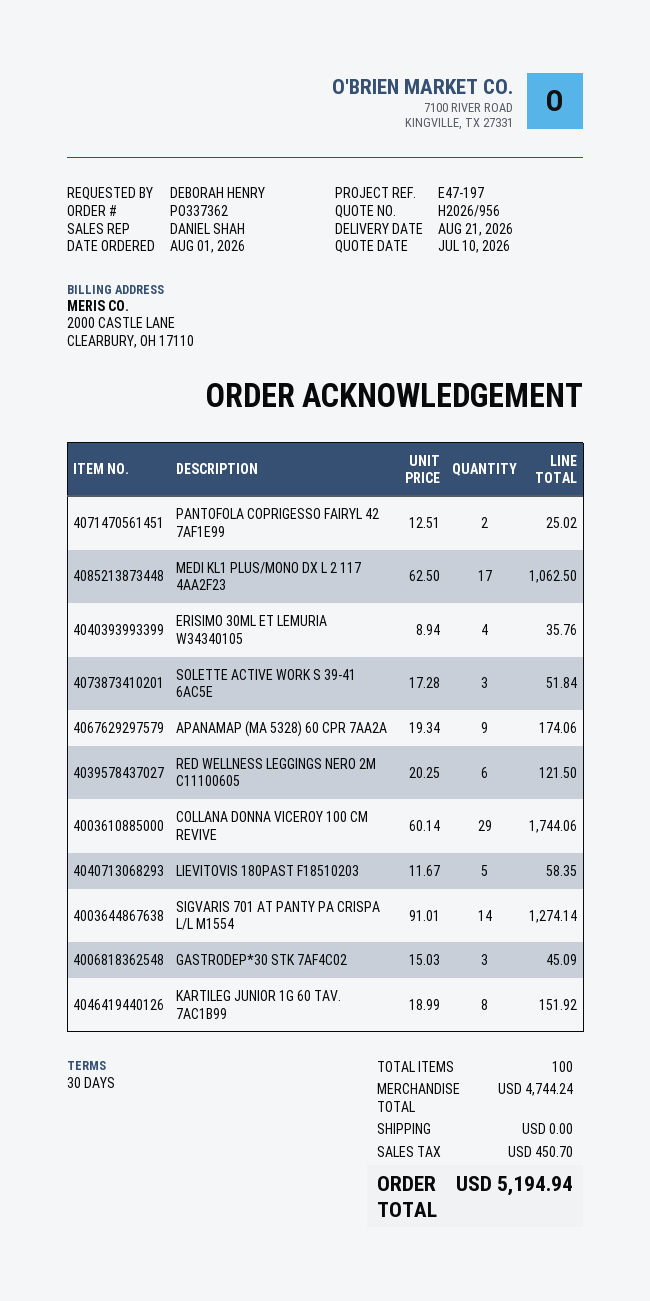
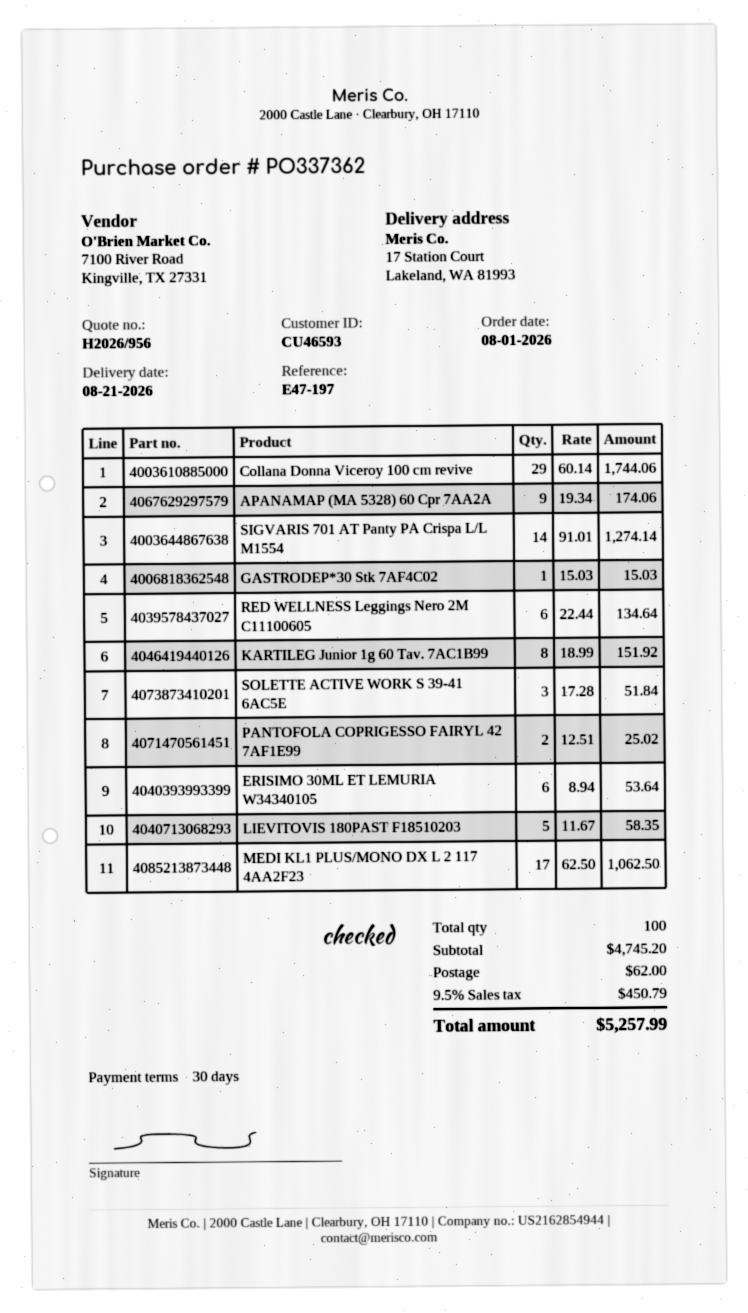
ERISIMO 30ML ET LEMURIA W34340105: 4 x 8.94 = 35.76 -> 6 x 8.94 = 53.64
RED WELLNESS LEGGINGS NERO 2M C11100605: 6 x 20.25 = 121.50 -> 6 x 22.44 = 134.64
GASTRODEP*30 STK 7AF4C02: 3 x 15.03 = 45.09 -> 1 x 15.03 = 15.03
subtotal: 4744.24 -> 4745.20
shipping: 0.00 -> 62.00
tax: 450.70 -> 450.79
total: 5194.94 -> 5257.99

